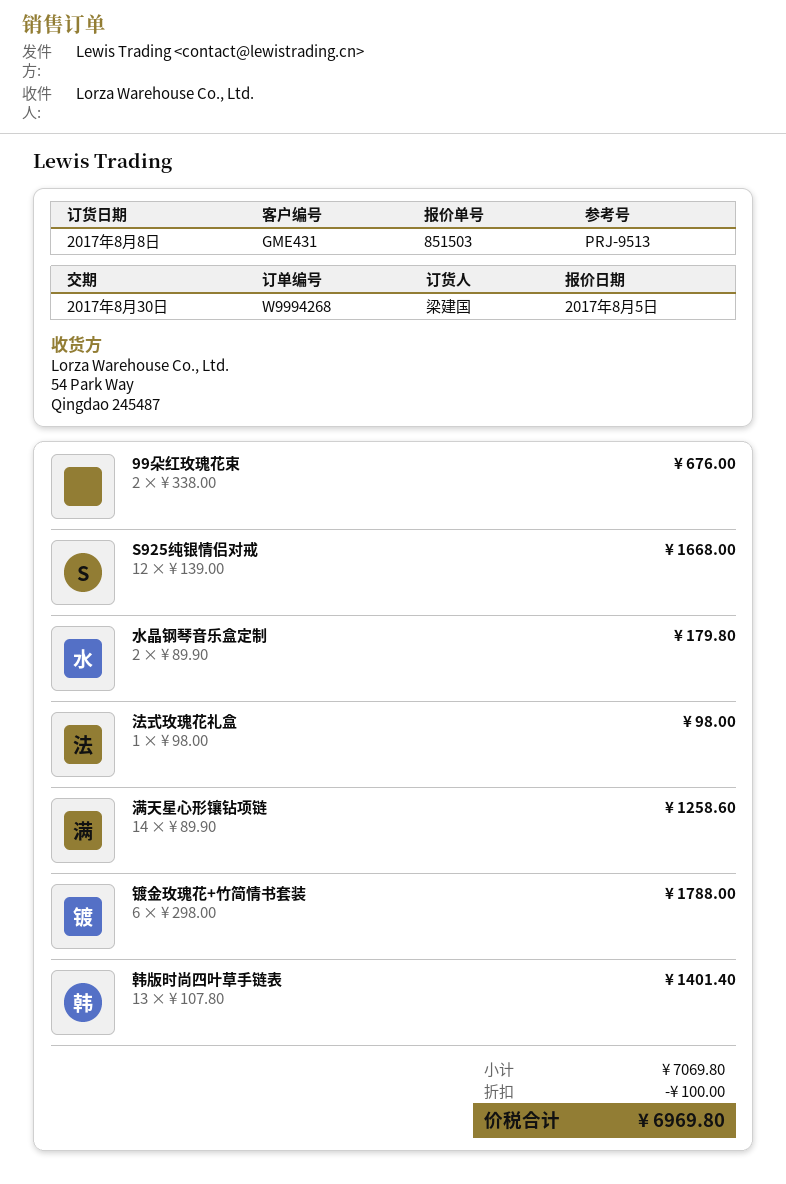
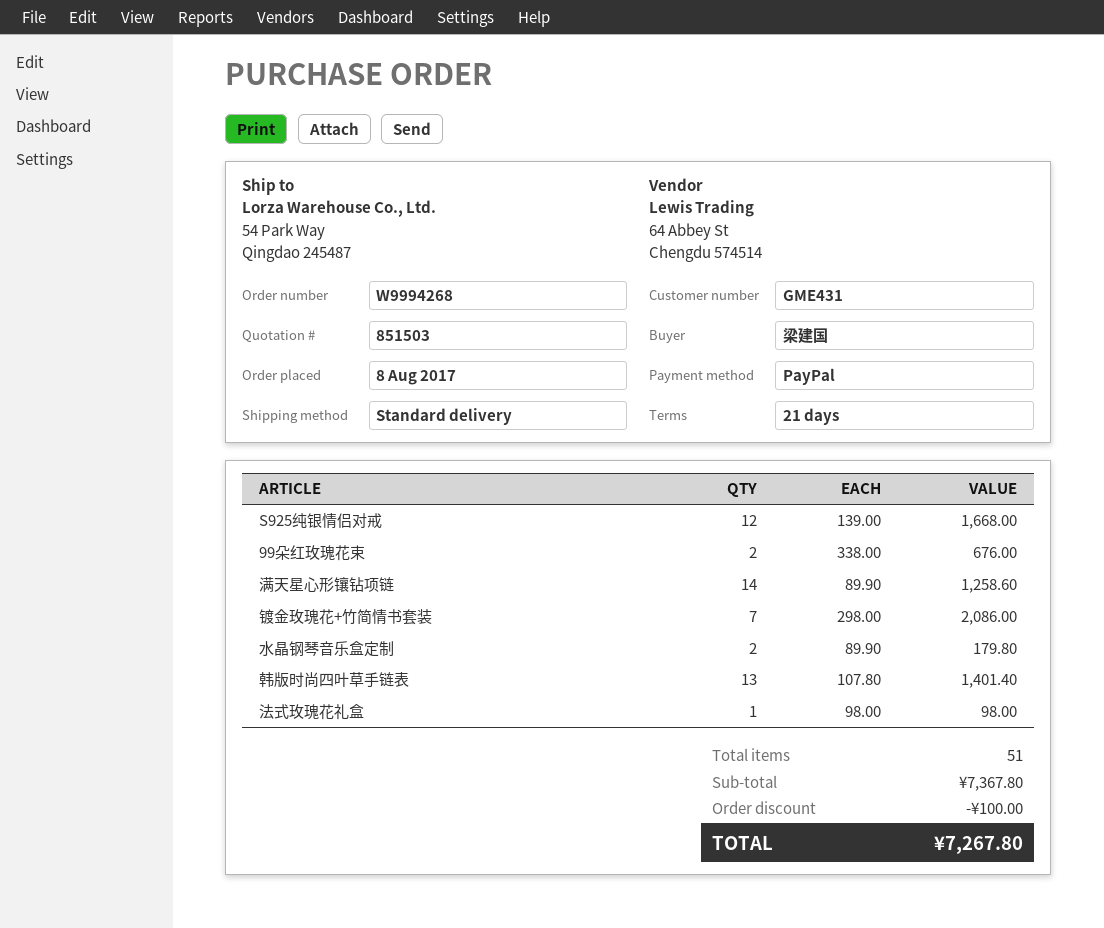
镀金玫瑰花+竹简情书套装: 6 x 298.00 = 1788.00 -> 7 x 298.00 = 2086.00
subtotal: 7069.80 -> 7367.80
total: 6969.80 -> 7267.80

